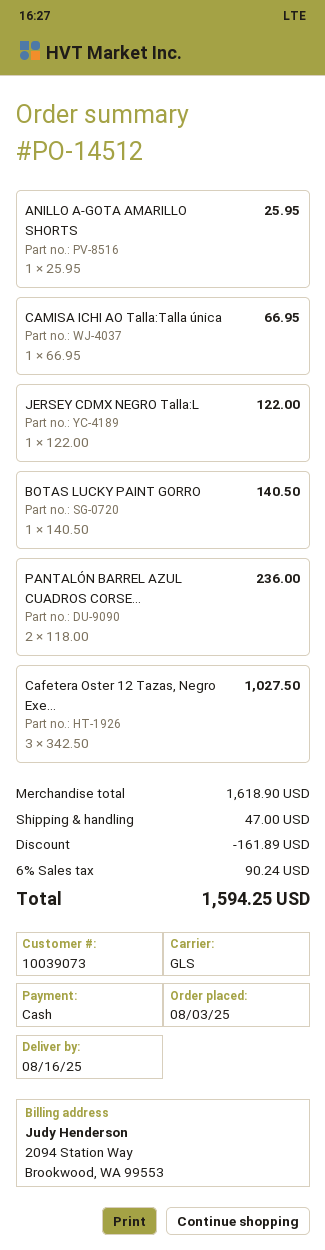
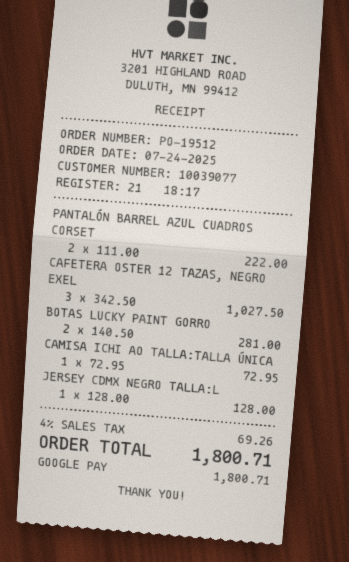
order number: PO-14512 -> PO-19512
order date: 2025-08-03 -> 2025-07-24
customer number: 10039073 -> 10039077
payment method: cash -> Google Pay
ANILLO A-GOTA AMARILLO SHORTS: 1 x 25.95 = 25.95 -> none
CAMISA ICHI AO Talla:Talla única: 1 x 66.95 = 66.95 -> 1 x 72.95 = 72.95
JERSEY CDMX NEGRO Talla:L: 1 x 122.00 = 122.00 -> 1 x 128.00 = 128.00
BOTAS LUCKY PAINT GORRO: 1 x 140.50 = 140.50 -> 2 x 140.50 = 281.00
PANTALÓN BARREL AZUL CUADROS CORSE...: 2 x 118.00 = 236.00 -> 2 x 111.00 = 222.00
discount: 161.89 -> none
shipping: 47.00 -> none
tax: 6% = 90.24 -> 4% = 69.26
total: 1594.25 -> 1800.71

